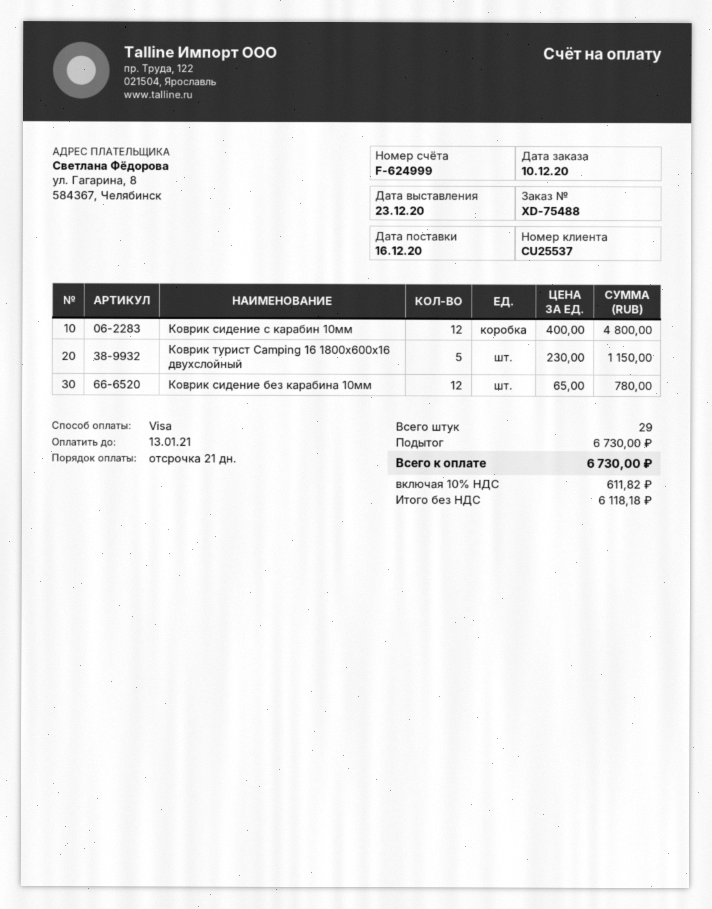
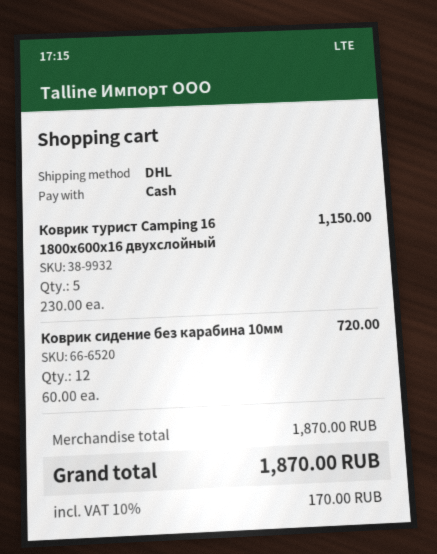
payment method: Visa -> cash
Коврик сидение с карабин 10мм: 12 x 400.00 = 4800.00 -> none
Коврик сидение без карабина 10мм: 12 x 65.00 = 780.00 -> 12 x 60.00 = 720.00
subtotal: 6730.00 -> 1870.00
tax: 10% = 611.82 -> 10% = 170.00
total: 6730.00 -> 1870.00

